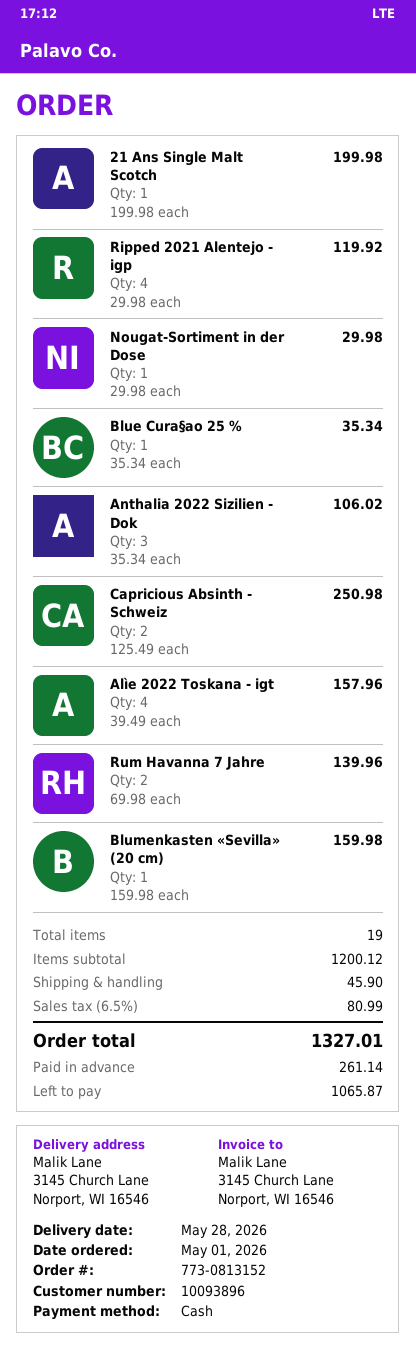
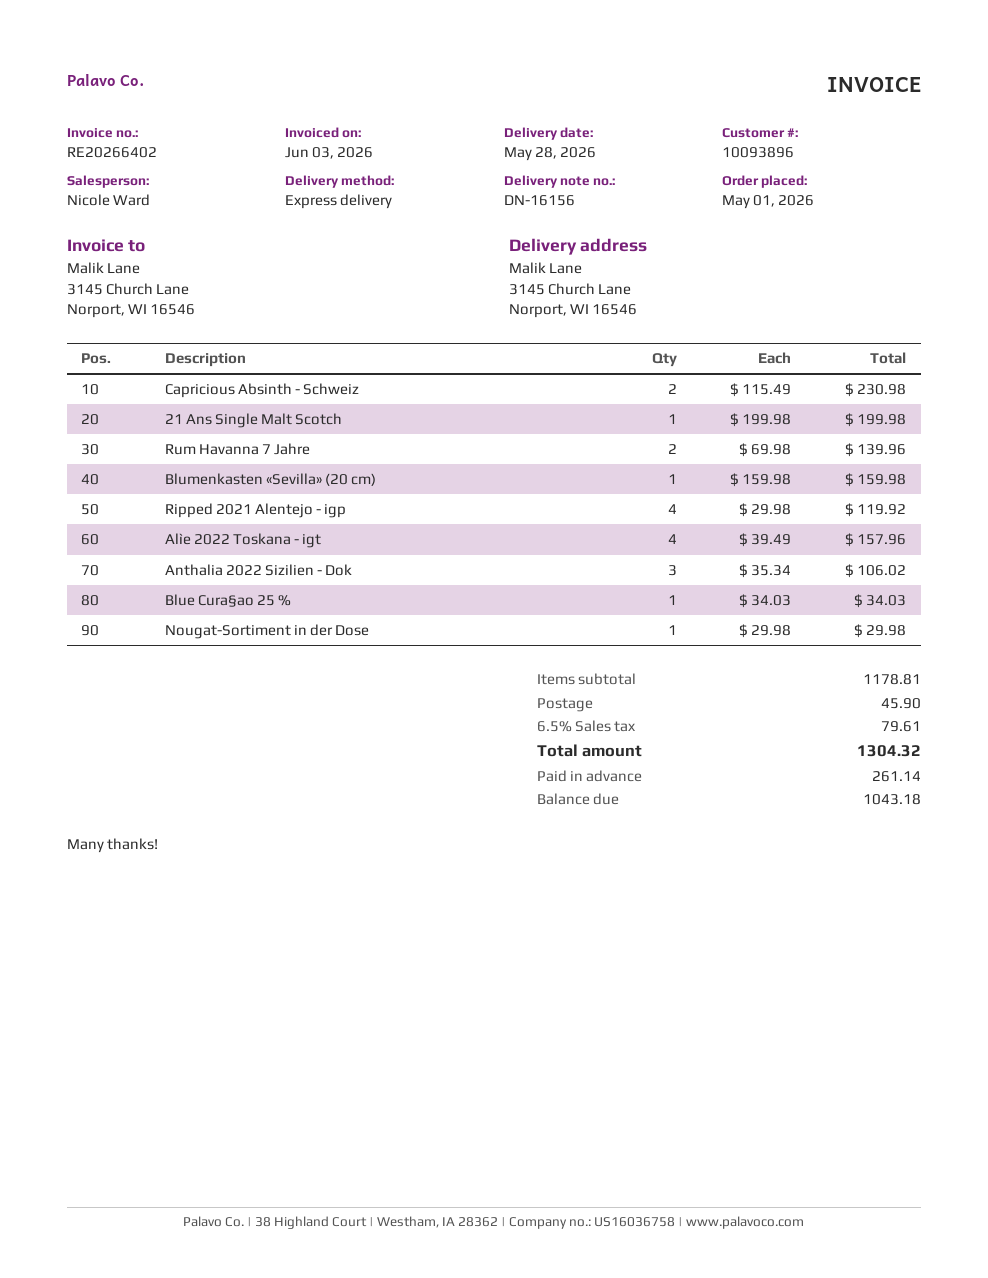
Blue Cura§ao 25 %: 1 x 35.34 = 35.34 -> 1 x 34.03 = 34.03
Capricious Absinth - Schweiz: 2 x 125.49 = 250.98 -> 2 x 115.49 = 230.98
subtotal: 1200.12 -> 1178.81
tax: 6.5% = 80.99 -> 6.5% = 79.61
total: 1327.01 -> 1304.32
balance: 1065.87 -> 1043.18

